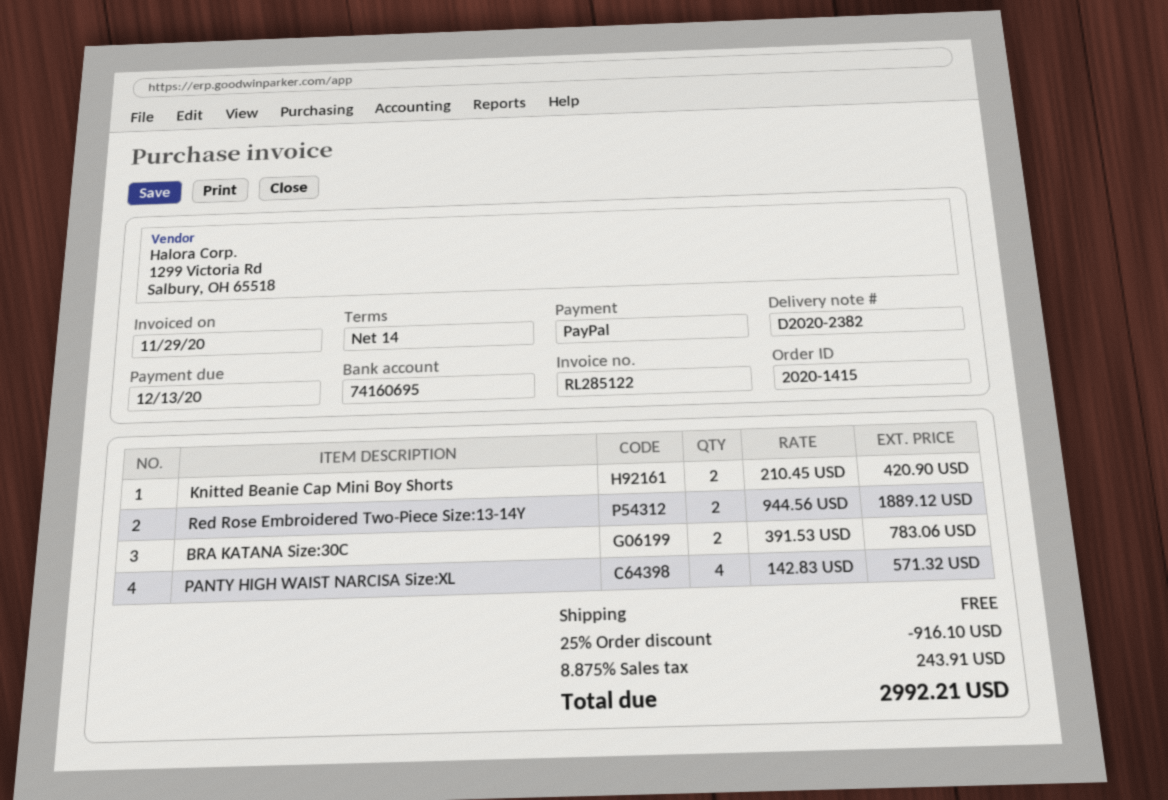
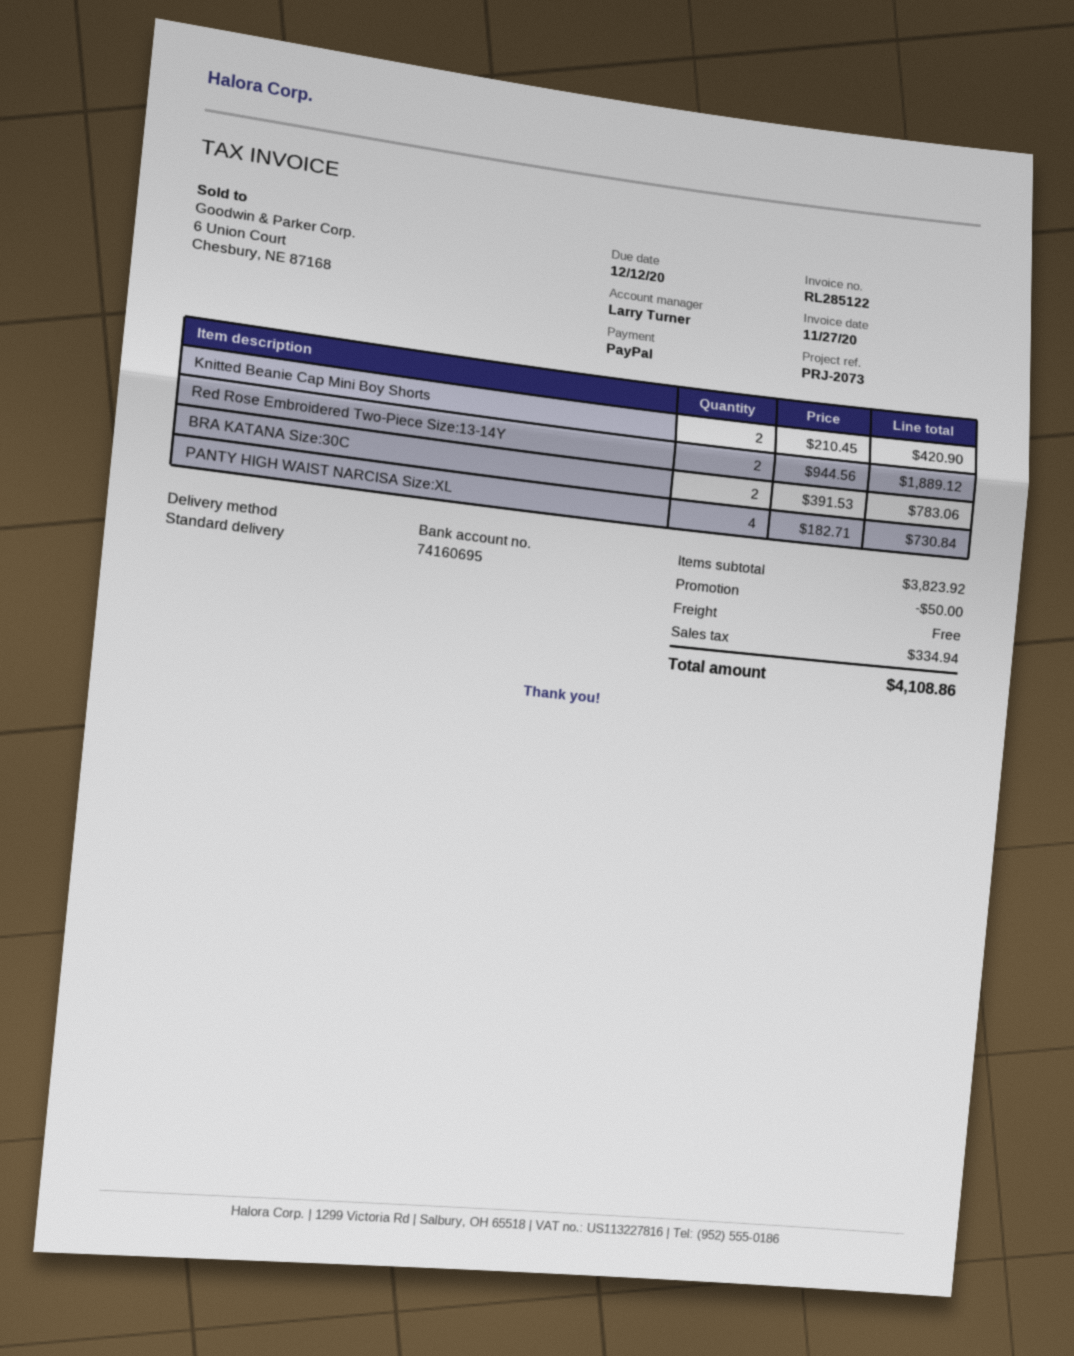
invoice date: 2020-11-29 -> 2020-11-27
due date: 2020-12-13 -> 2020-12-12
PANTY HIGH WAIST NARCISA Size:XL: 4 x 142.83 = 571.32 -> 4 x 182.71 = 730.84
discount: 916.10 -> 50.00
tax: 243.91 -> 334.94
total: 2992.21 -> 4108.86

